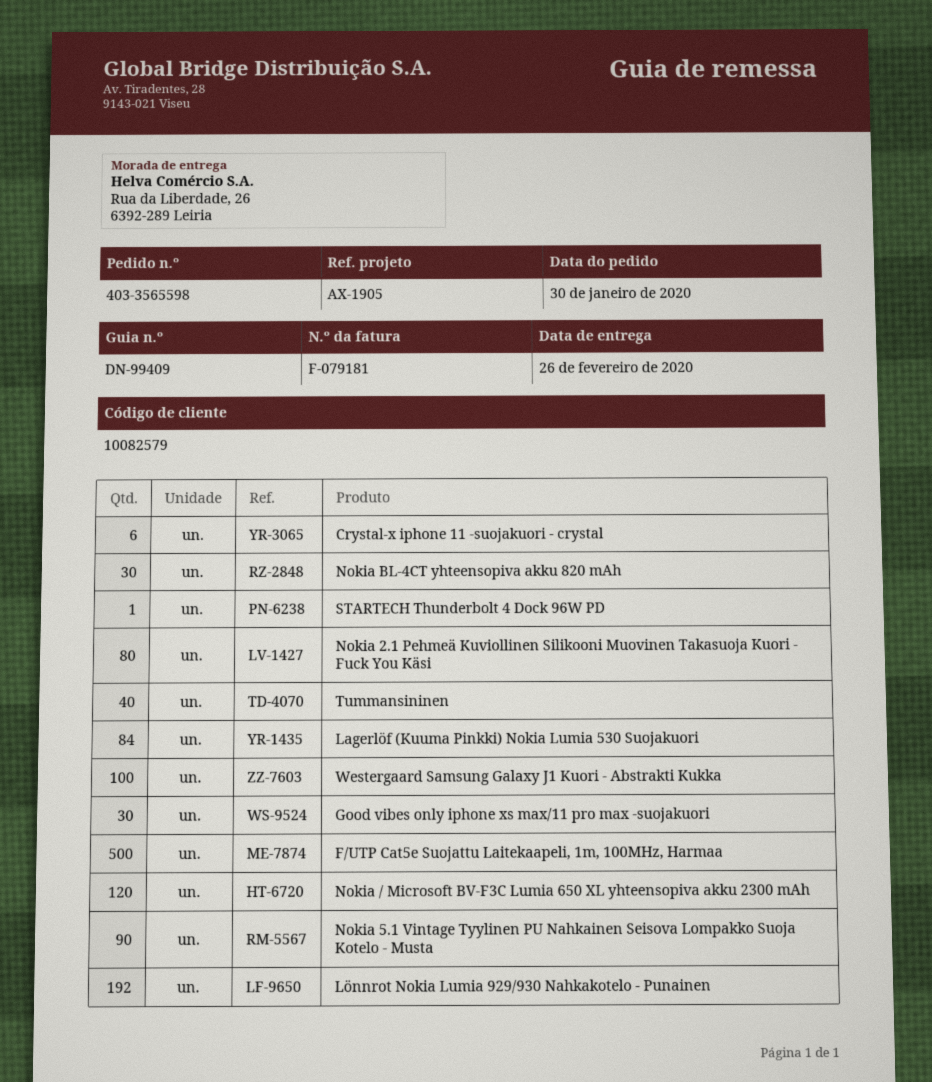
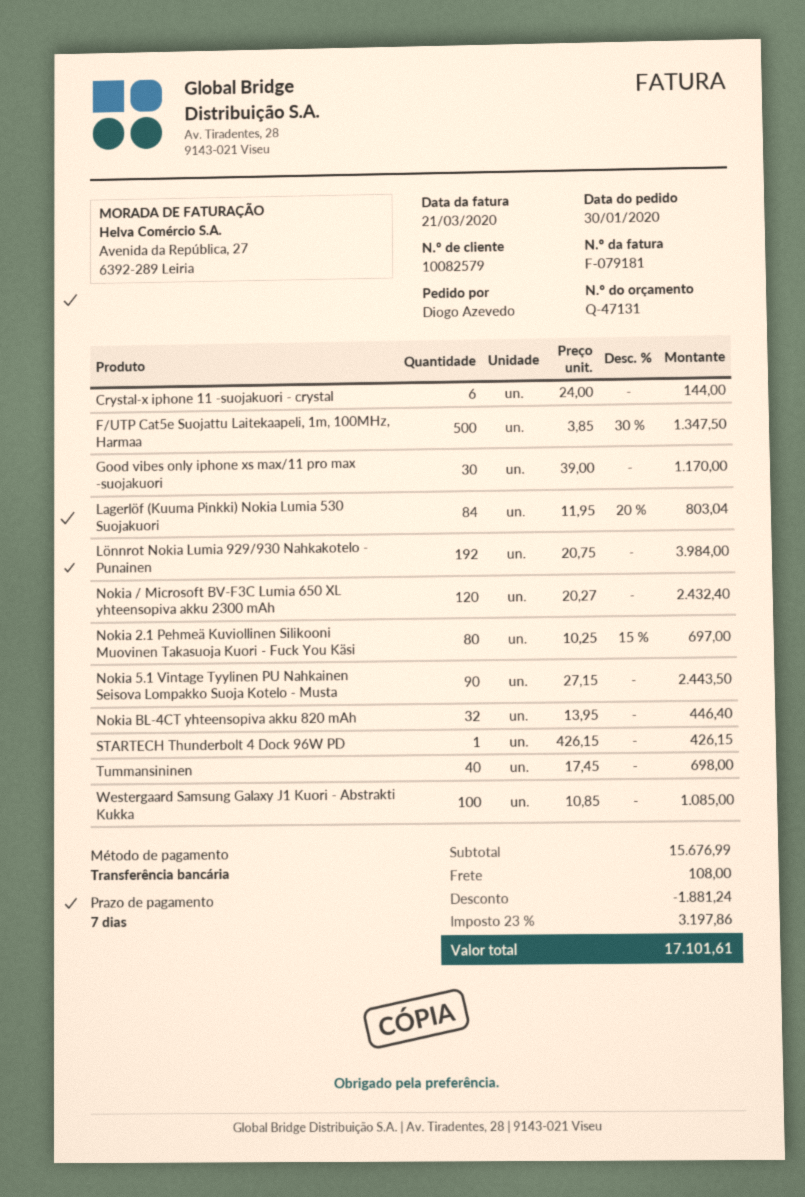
Nokia BL-4CT yhteensopiva akku 820 mAh: 30 -> 32

